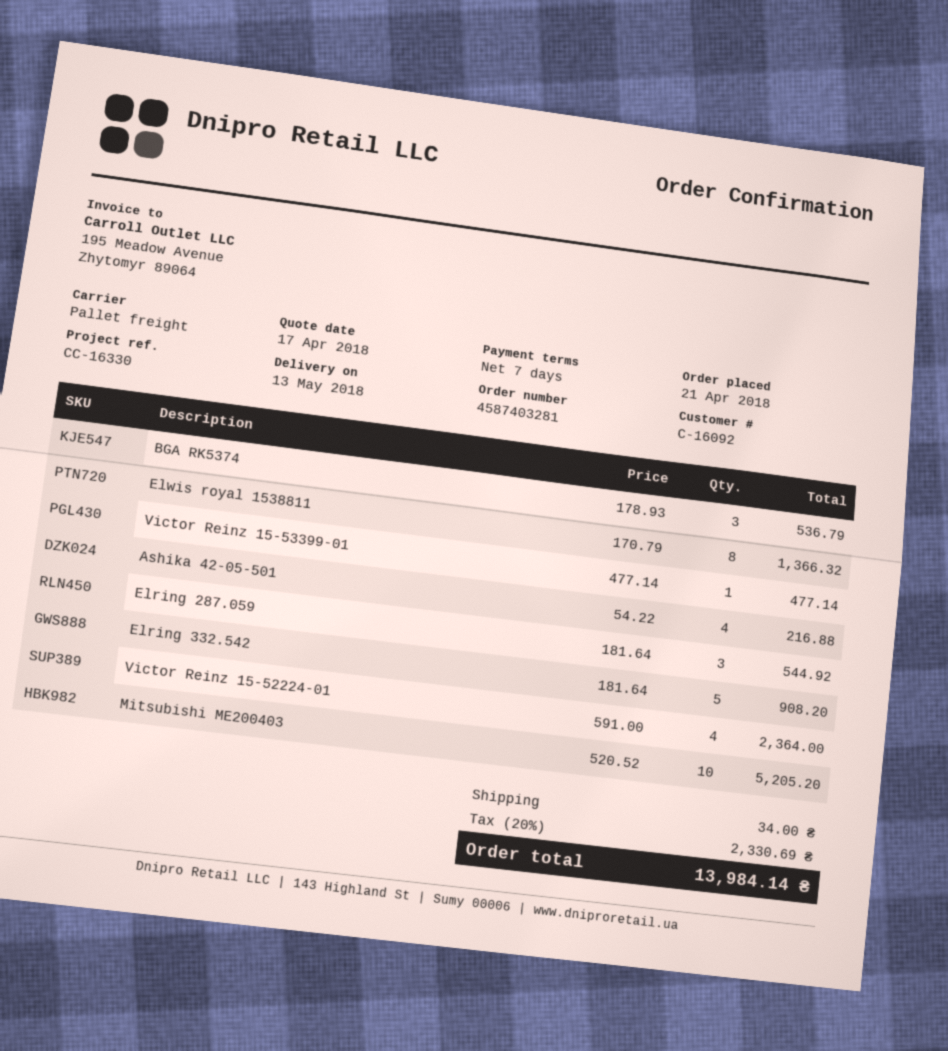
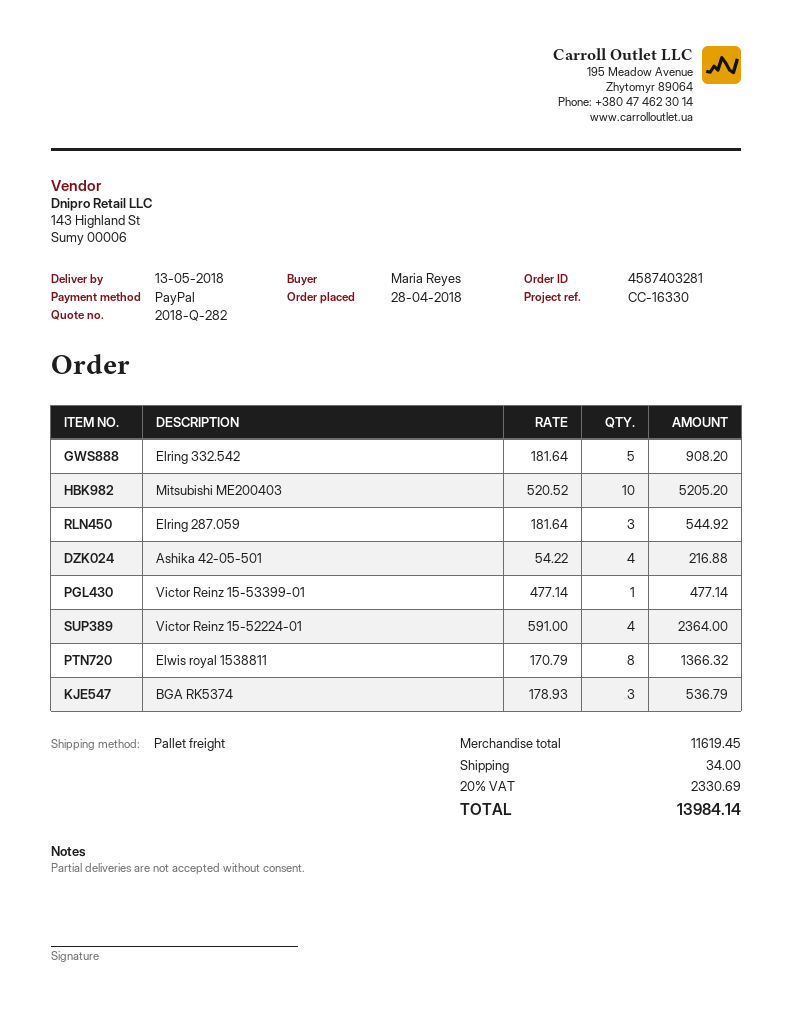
order date: 2018-04-21 -> 2018-04-28

